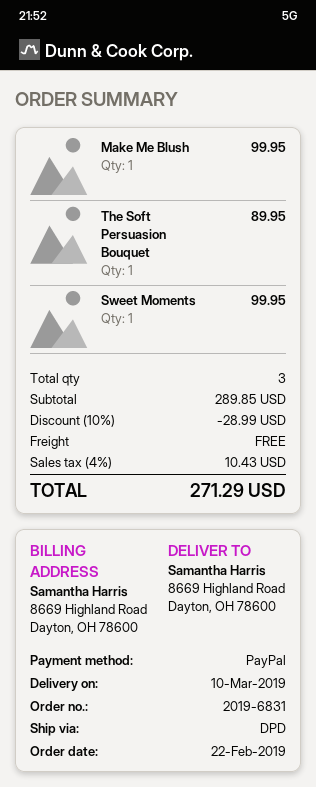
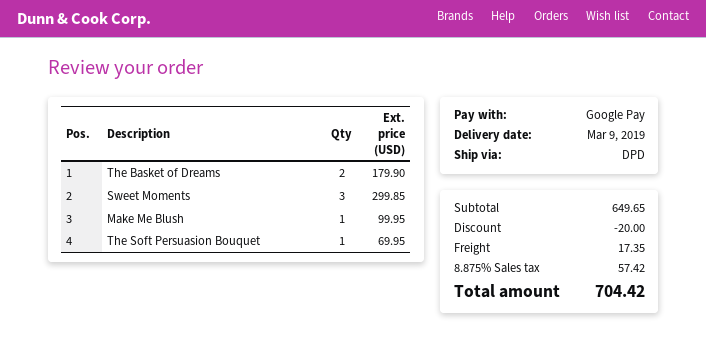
delivery date: 2019-03-10 -> 2019-03-09
payment method: PayPal -> Google Pay
The Soft Persuasion Bouquet: 1 for 89.95 -> 1 for 69.95
Sweet Moments: 1 for 99.95 -> 3 for 299.85
The Basket of Dreams: none -> 2 for 179.90
subtotal: 289.85 -> 649.65
discount: 28.99 -> 20.00
shipping: 0.00 -> 17.35
tax: 4% = 10.43 -> 8.875% = 57.42
total: 271.29 -> 704.42

